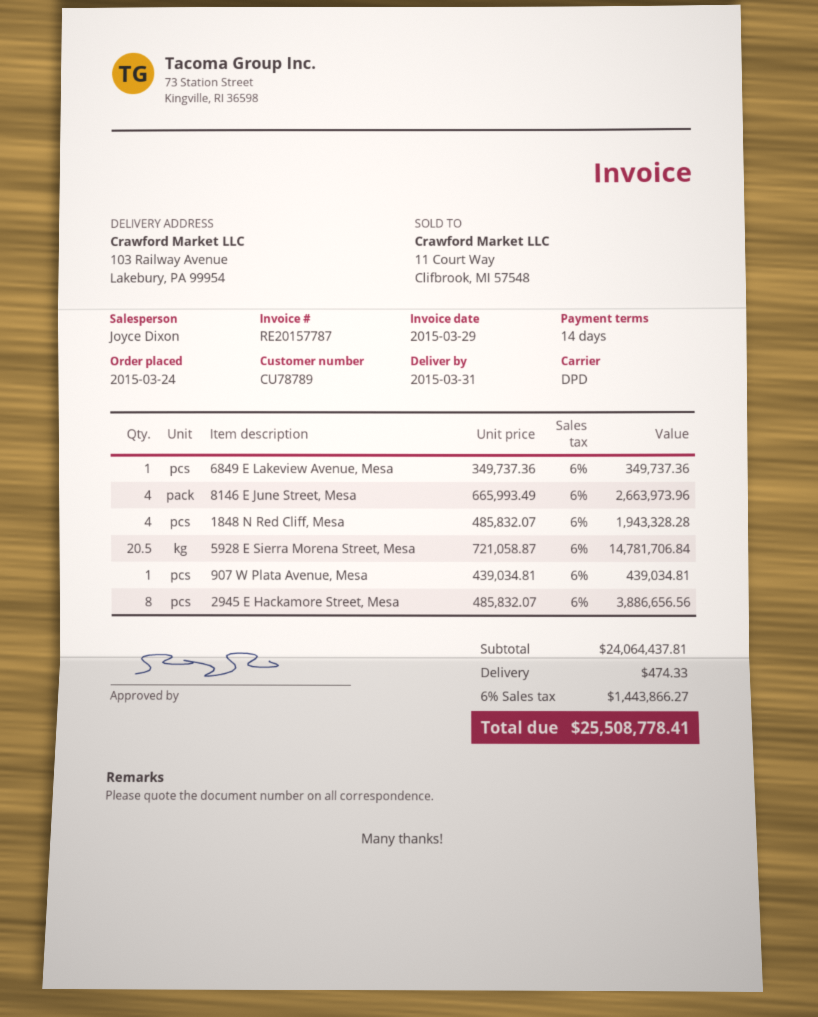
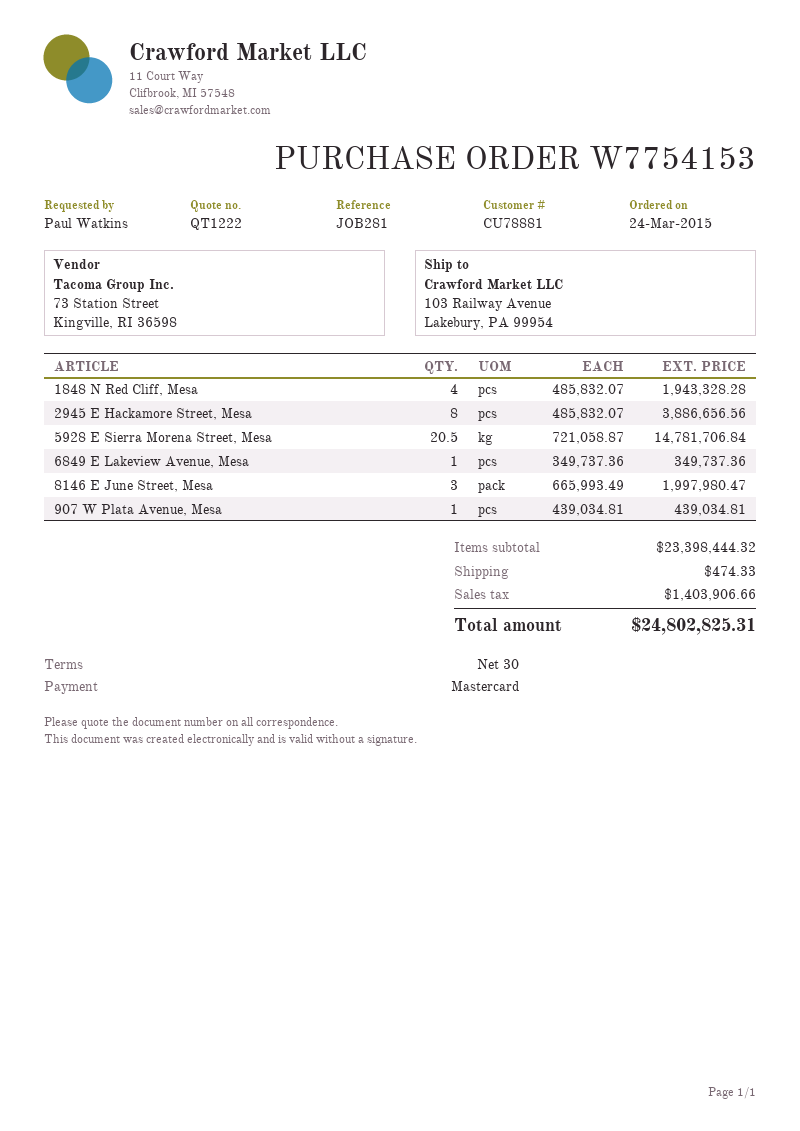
payment terms: 14 days -> 30 days
customer number: CU78789 -> CU78881
8146 E June Street, Mesa: 4 x 665993.49 = 2663973.96 -> 3 x 665993.49 = 1997980.47
subtotal: 24064437.81 -> 23398444.32
tax: 1443866.27 -> 1403906.66
total: 25508778.41 -> 24802825.31

